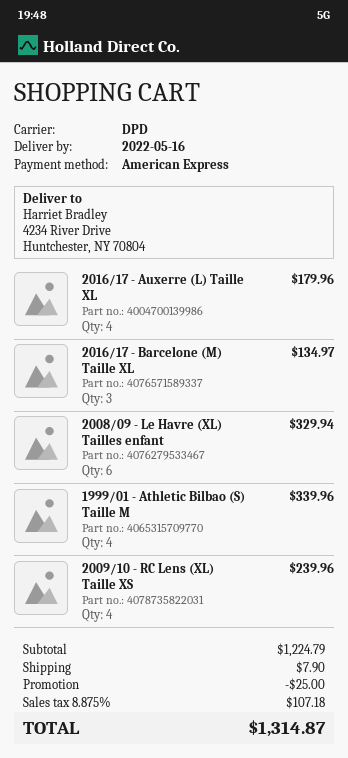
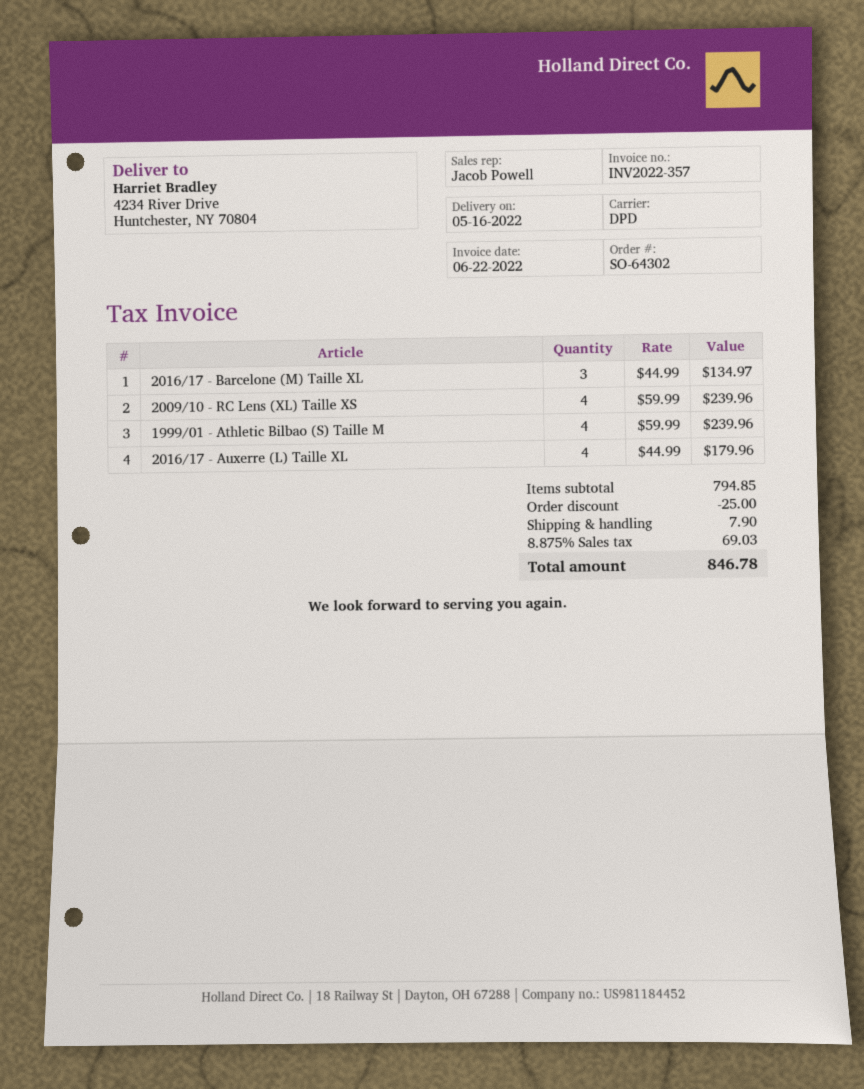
2008/09 - Le Havre (XL) Tailles enfant: 6 for 329.94 -> none
1999/01 - Athletic Bilbao (S) Taille M: 4 for 339.96 -> 4 for 239.96
subtotal: 1224.79 -> 794.85
tax: 8.875% = 107.18 -> 8.875% = 69.03
total: 1314.87 -> 846.78

